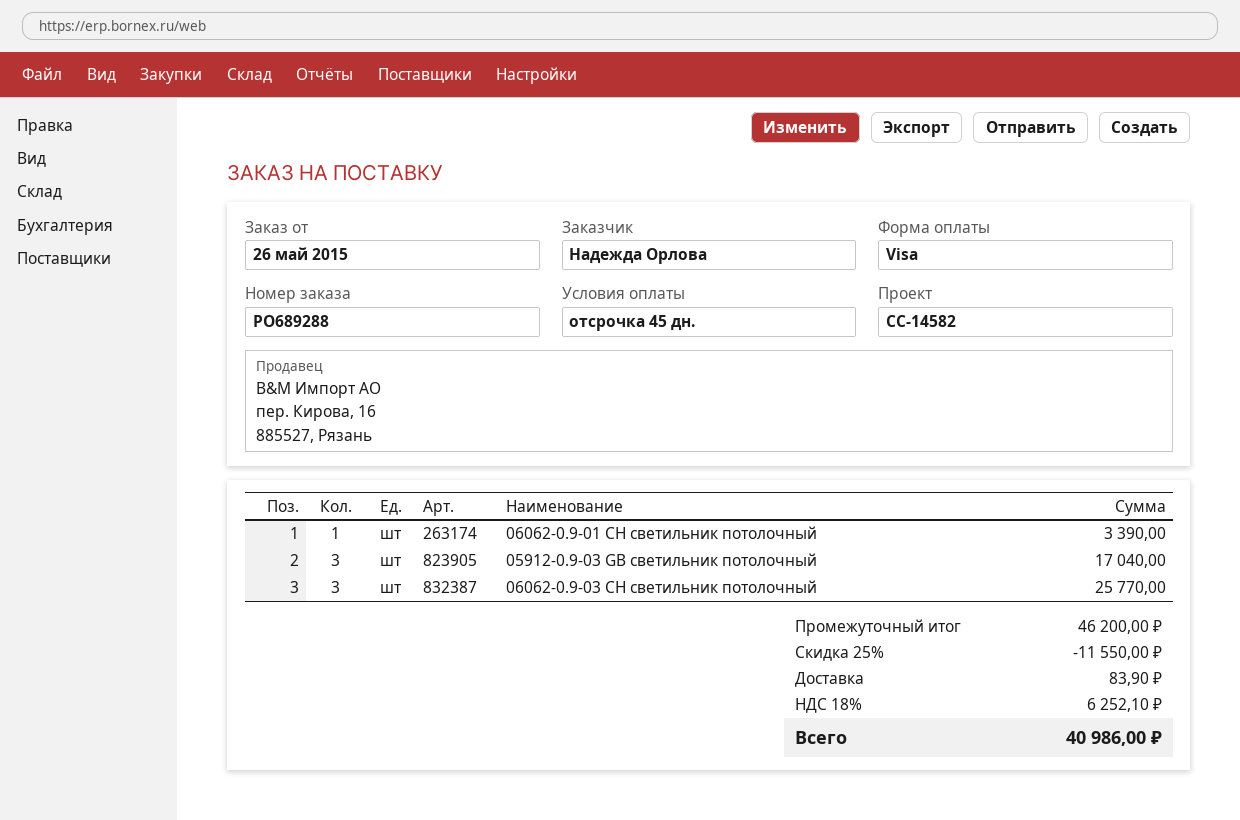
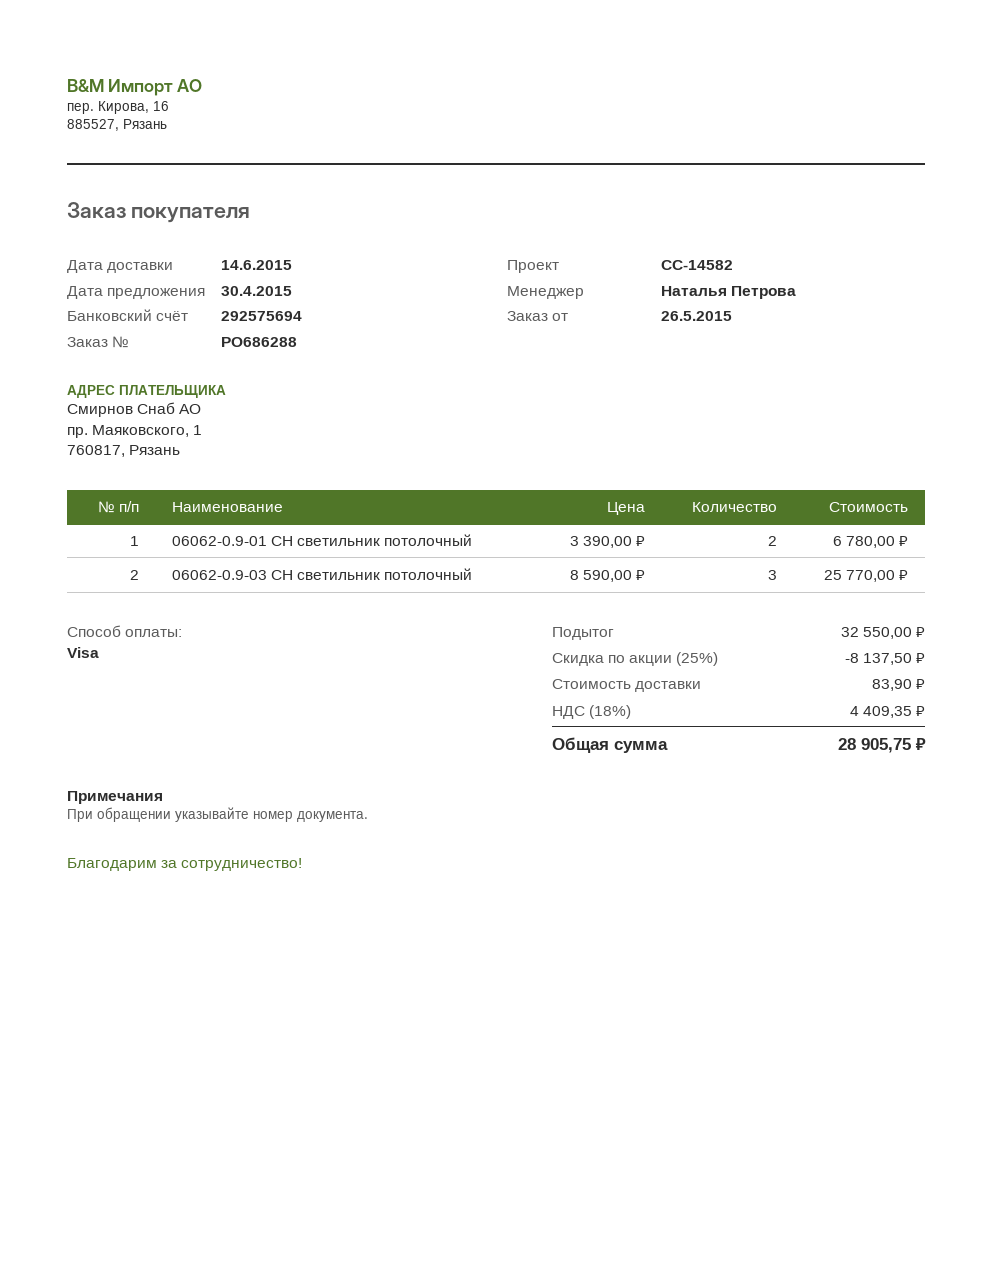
order number: PO689288 -> PO686288
06062-0.9-01 CH светильник потолочный: 1 for 3390.00 -> 2 for 6780.00
05912-0.9-03 GB светильник потолочный: 3 for 17040.00 -> none
subtotal: 46200.00 -> 32550.00
discount: 25% = 11550.00 -> 25% = 8137.50
tax: 18% = 6252.10 -> 18% = 4409.35
total: 40986.00 -> 28905.75

